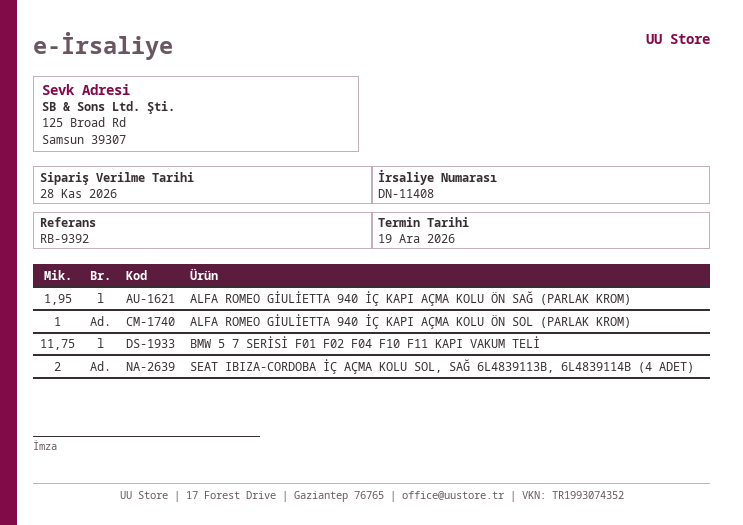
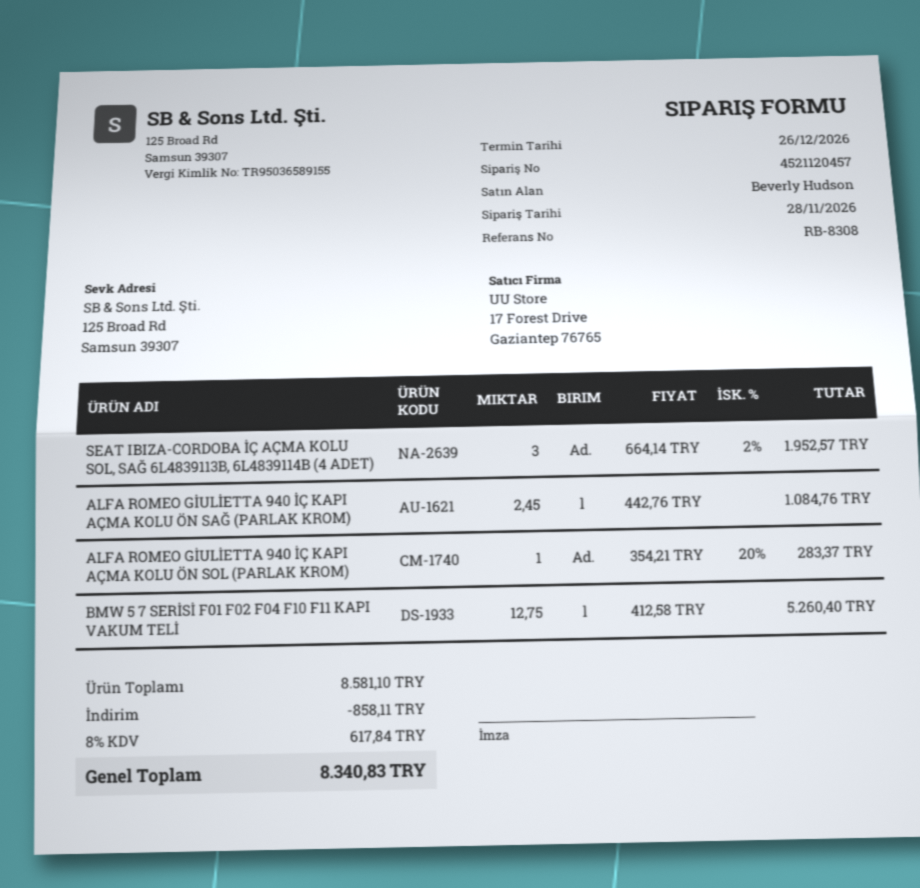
delivery date: 2026-12-19 -> 2026-12-26
reference: RB-9392 -> RB-8308
ALFA ROMEO GİULİETTA 940 İÇ KAPI AÇMA KOLU ÖN SAĞ (PARLAK KROM): 1.95 -> 2.45
BMW 5 7 SERİSİ F01 F02 F04 F10 F11 KAPI VAKUM TELİ: 11.75 -> 12.75
SEAT IBIZA-CORDOBA İÇ AÇMA KOLU SOL, SAĞ 6L4839113B, 6L4839114B (4 ADET): 2 -> 3

